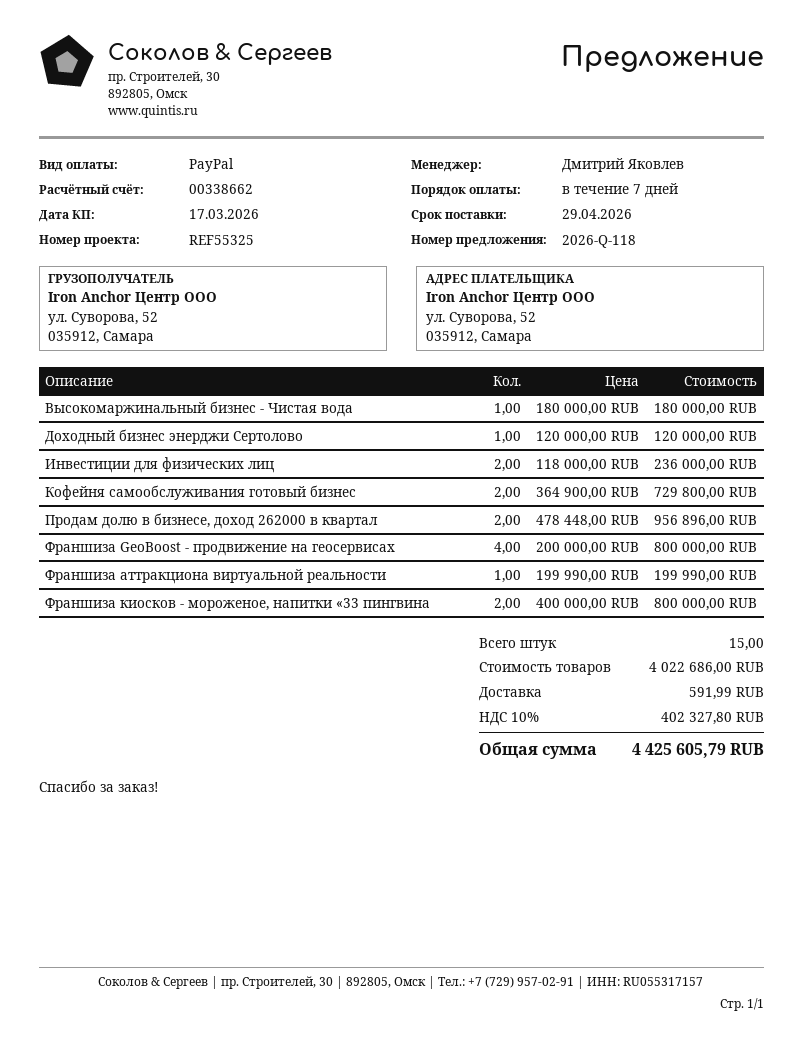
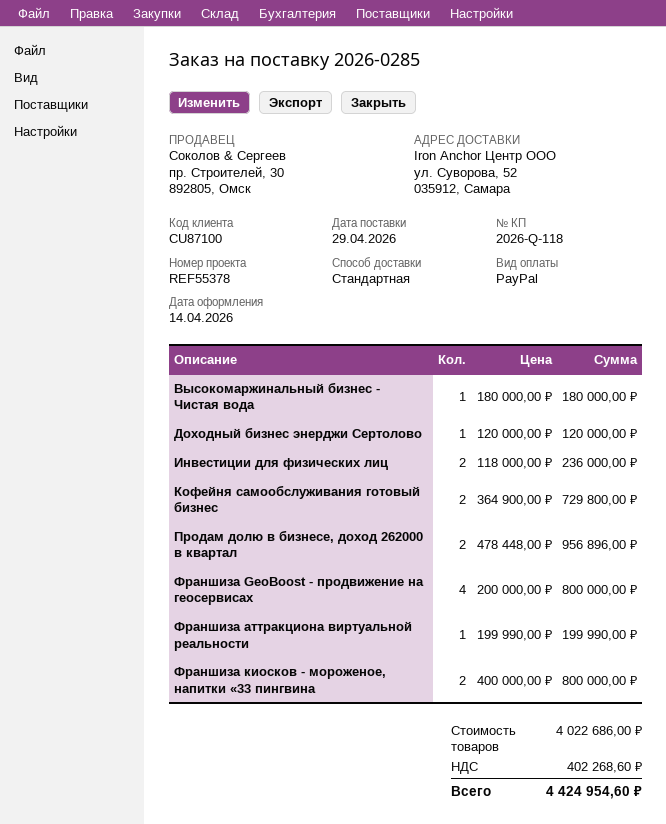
reference: REF55325 -> REF55378
shipping: 591.99 -> none
tax: 402327.80 -> 402268.60
total: 4425605.79 -> 4424954.60

